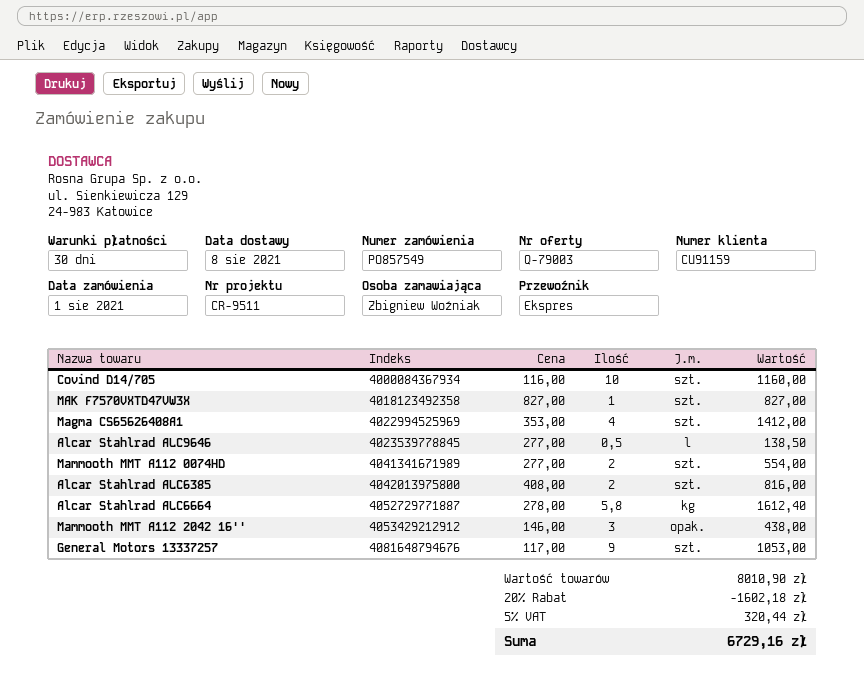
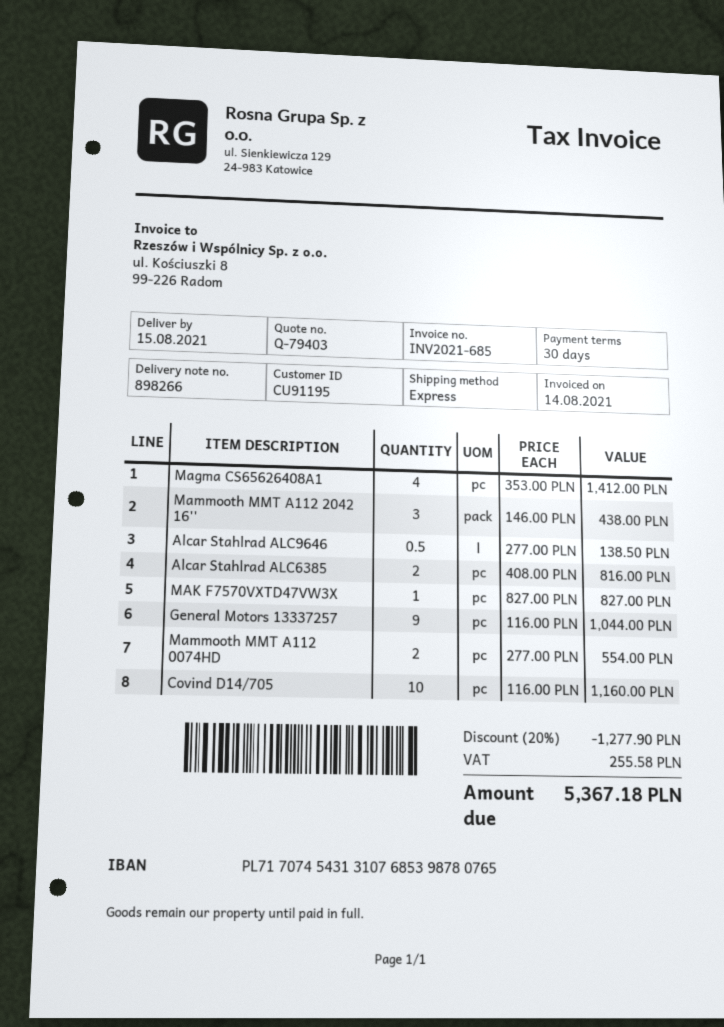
quote number: Q-79003 -> Q-79403
delivery date: 2021-08-08 -> 2021-08-15
customer number: CU91159 -> CU91195
Alcar Stahlrad ALC6664: 5.8 x 278.00 = 1612.40 -> none
General Motors 13337257: 9 x 117.00 = 1053.00 -> 9 x 116.00 = 1044.00
discount: 20% = 1602.18 -> 20% = 1277.90
tax: 320.44 -> 255.58
total: 6729.16 -> 5367.18

